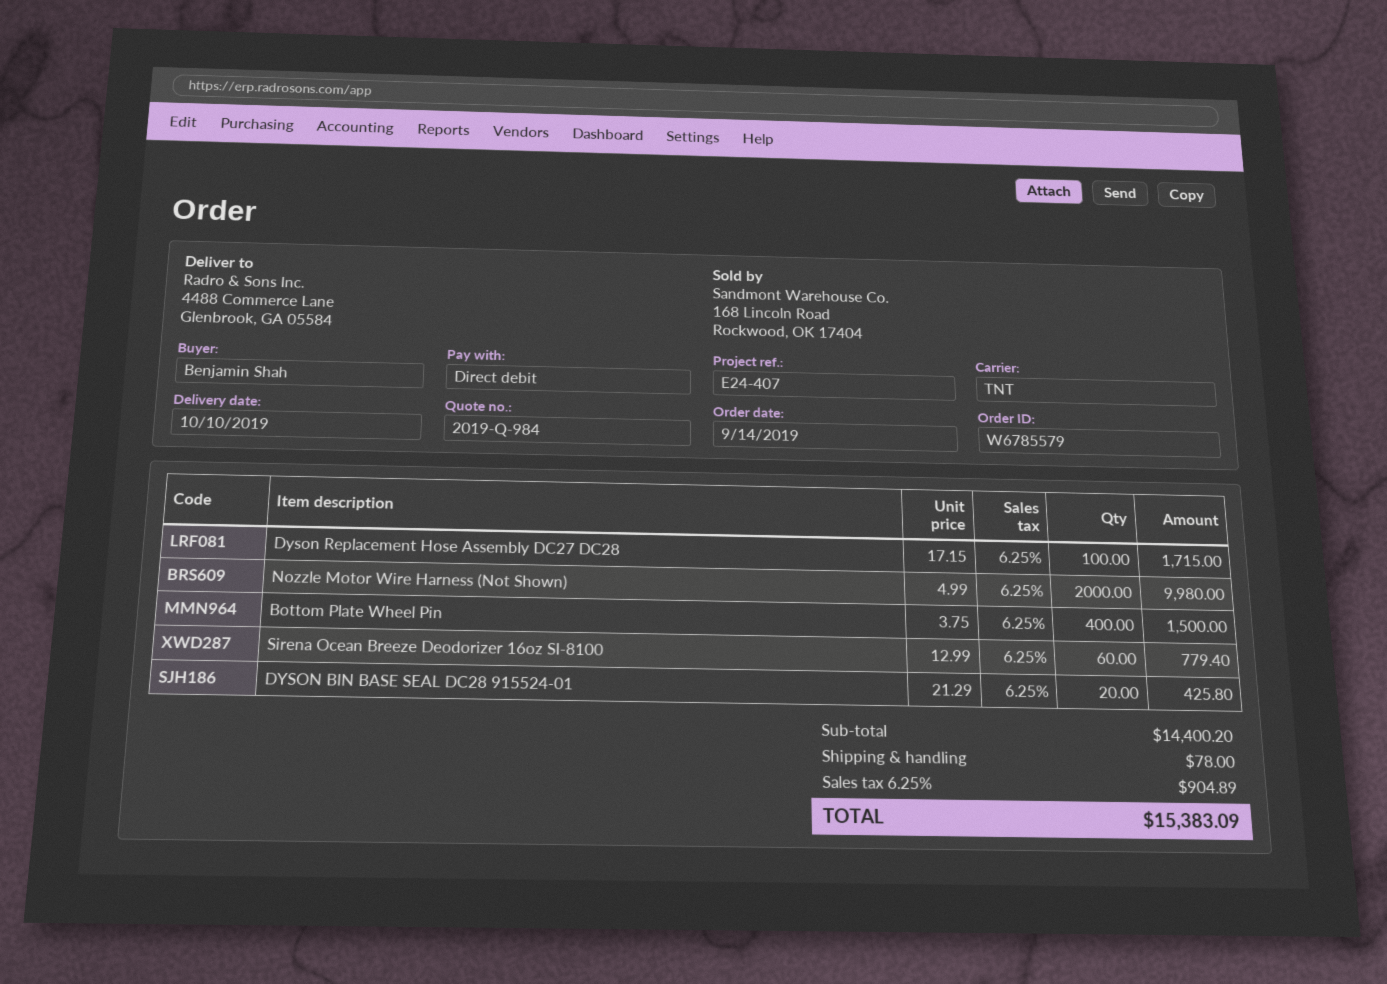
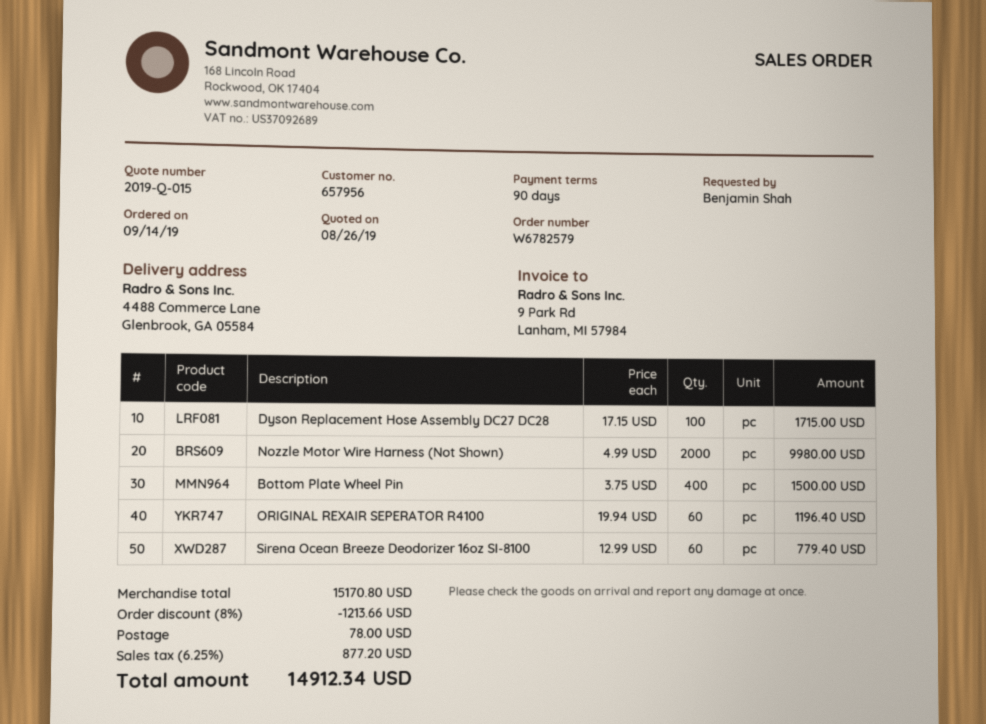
quote number: 2019-Q-984 -> 2019-Q-015
order number: W6785579 -> W6782579
DYSON BIN BASE SEAL DC28 915524-01: 20 x 21.29 = 425.80 -> none
ORIGINAL REXAIR SEPERATOR R4100: none -> 60 x 19.94 = 1196.40
subtotal: 14400.20 -> 15170.80
discount: none -> 8% = 1213.66
tax: 6.25% = 904.89 -> 6.25% = 877.20
total: 15383.09 -> 14912.34

